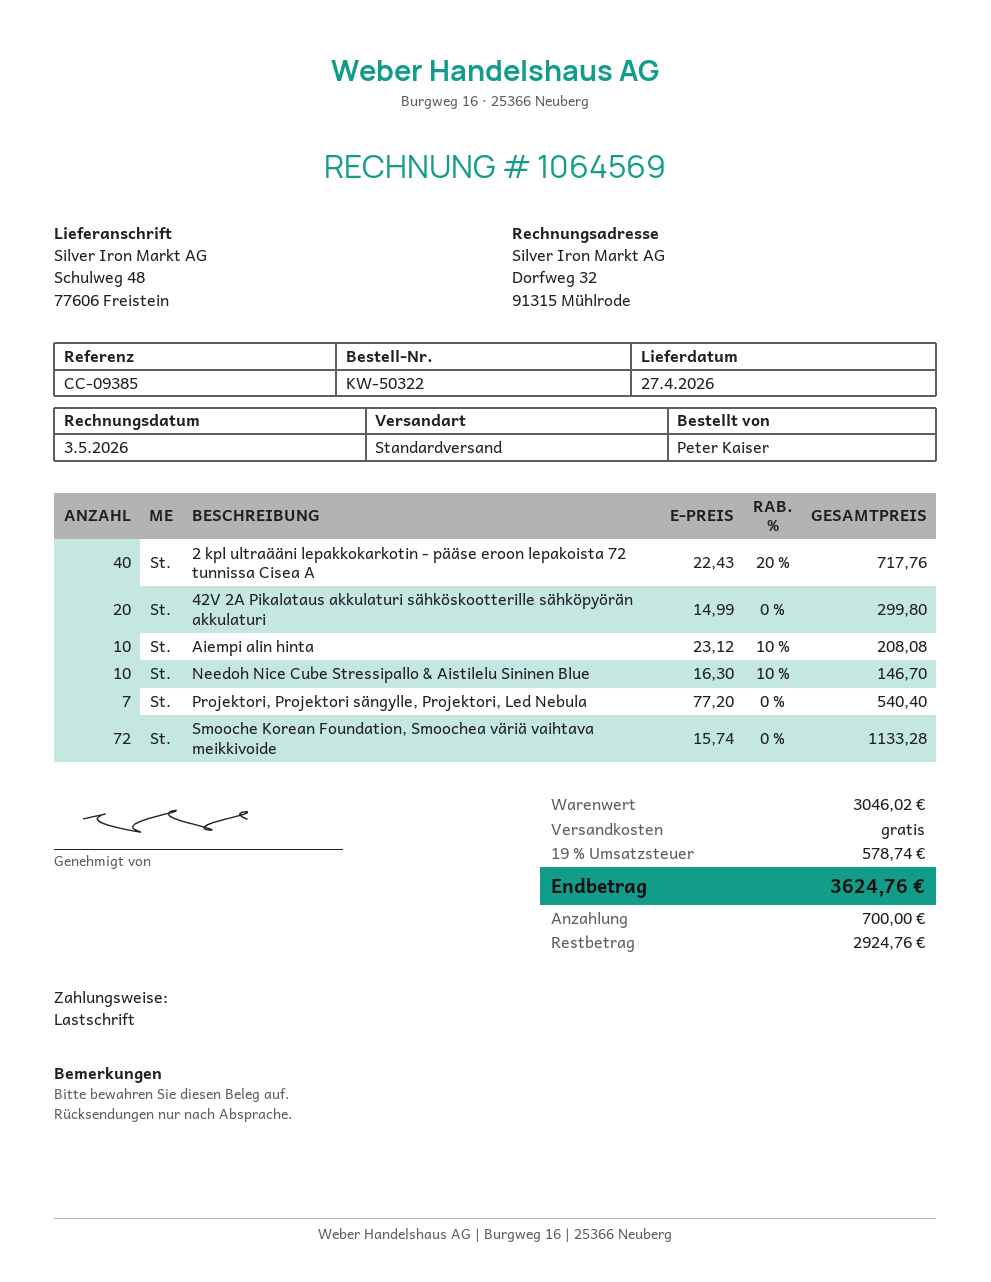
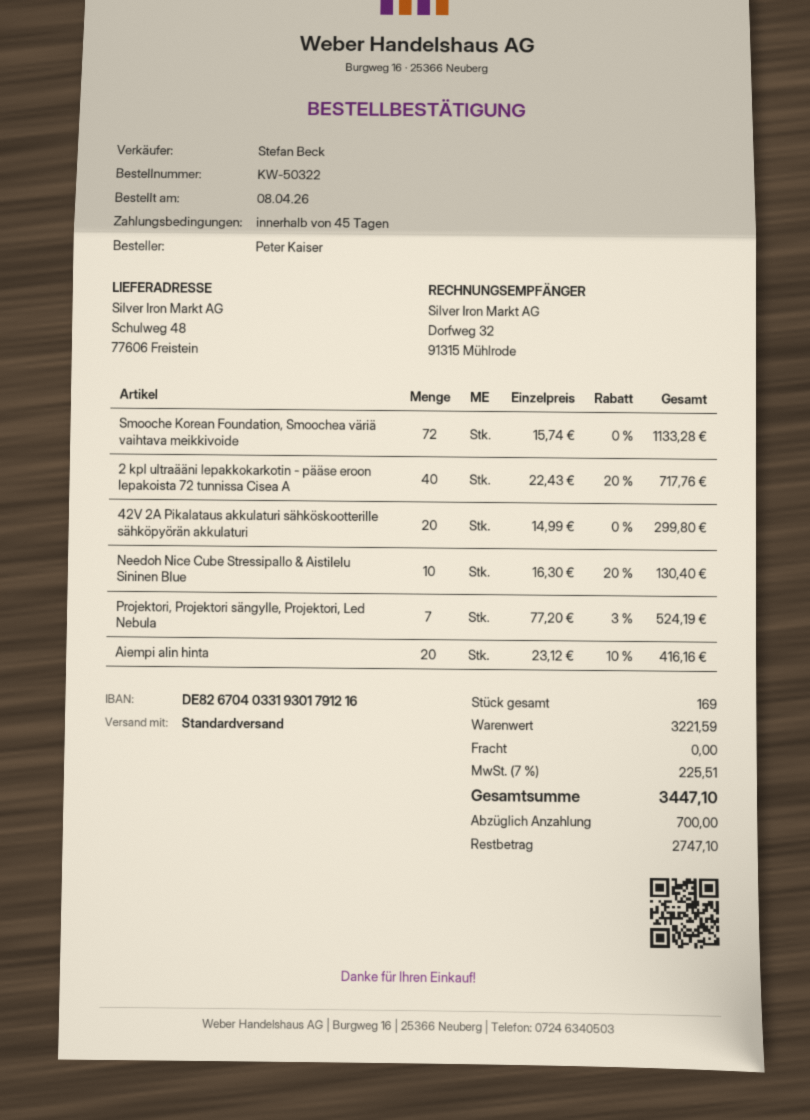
Aiempi alin hinta: 10 x 23.12 - 10% = 208.08 -> 20 x 23.12 - 10% = 416.16
Needoh Nice Cube Stressipallo & Aistilelu Sininen Blue: 10 x 16.30 - 10% = 146.70 -> 10 x 16.30 - 20% = 130.40
Projektori, Projektori sängylle, Projektori, Led Nebula: 7 x 77.20 = 540.40 -> 7 x 77.20 - 3% = 524.19
subtotal: 3046.02 -> 3221.59
tax: 19% = 578.74 -> 7% = 225.51
total: 3624.76 -> 3447.10
balance: 2924.76 -> 2747.10

